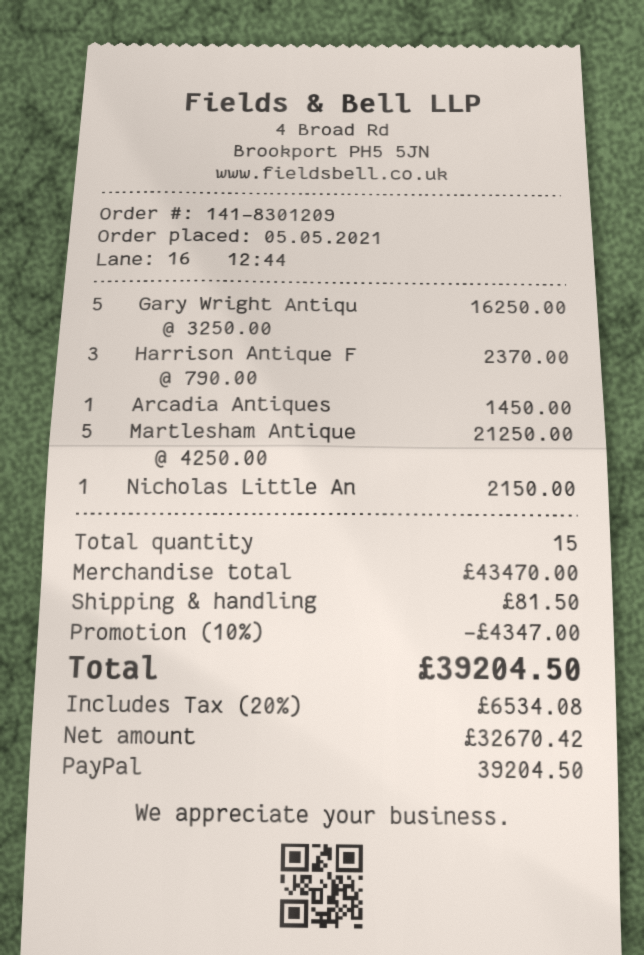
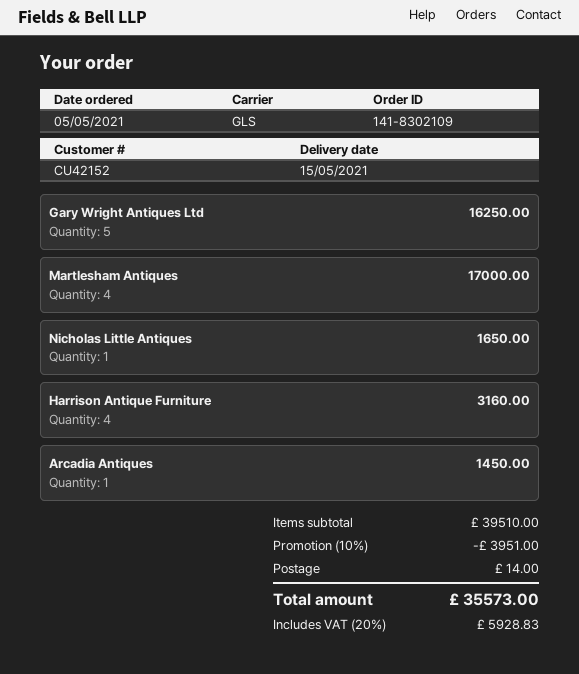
order number: 141-8301209 -> 141-8302109
Harrison Antique F: 3 for 2370.00 -> 4 for 3160.00
Martlesham Antique: 5 for 21250.00 -> 4 for 17000.00
Nicholas Little An: 1 for 2150.00 -> 1 for 1650.00
subtotal: 43470.00 -> 39510.00
discount: 10% = 4347.00 -> 10% = 3951.00
shipping: 81.50 -> 14.00
tax: 20% = 6534.08 -> 20% = 5928.83
total: 39204.50 -> 35573.00

